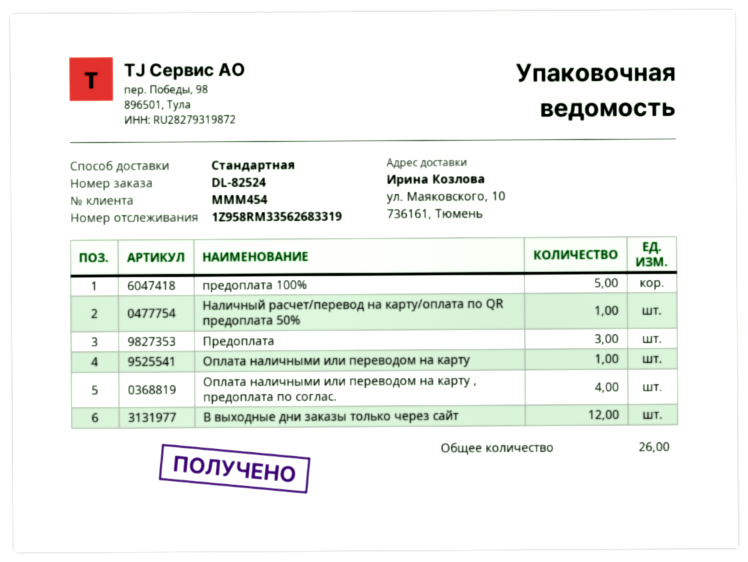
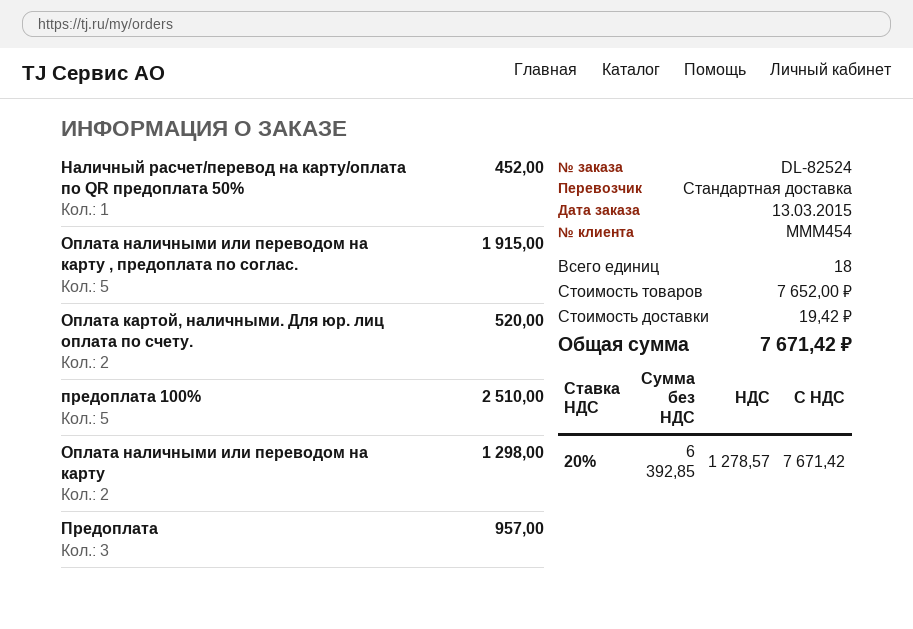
Оплата наличными или переводом на карту: 1 -> 2
Оплата наличными или переводом на карту , предоплата по соглас.: 4 -> 5
В выходные дни заказы только через сайт: 12 -> none
Оплата картой, наличными. Для юр. лиц оплата по счету.: none -> 2
total quantity: 26 -> 18

